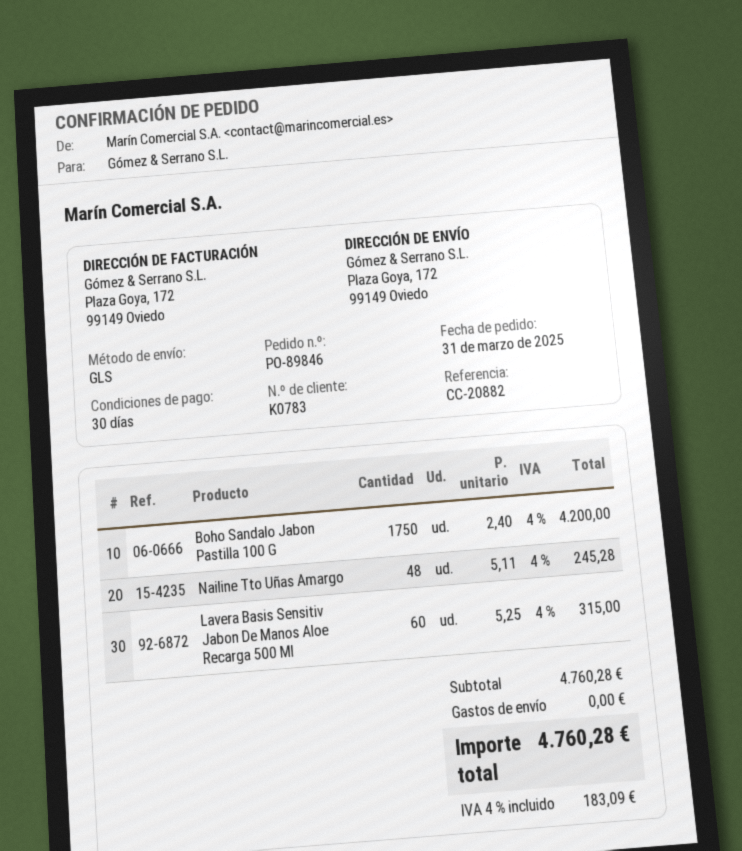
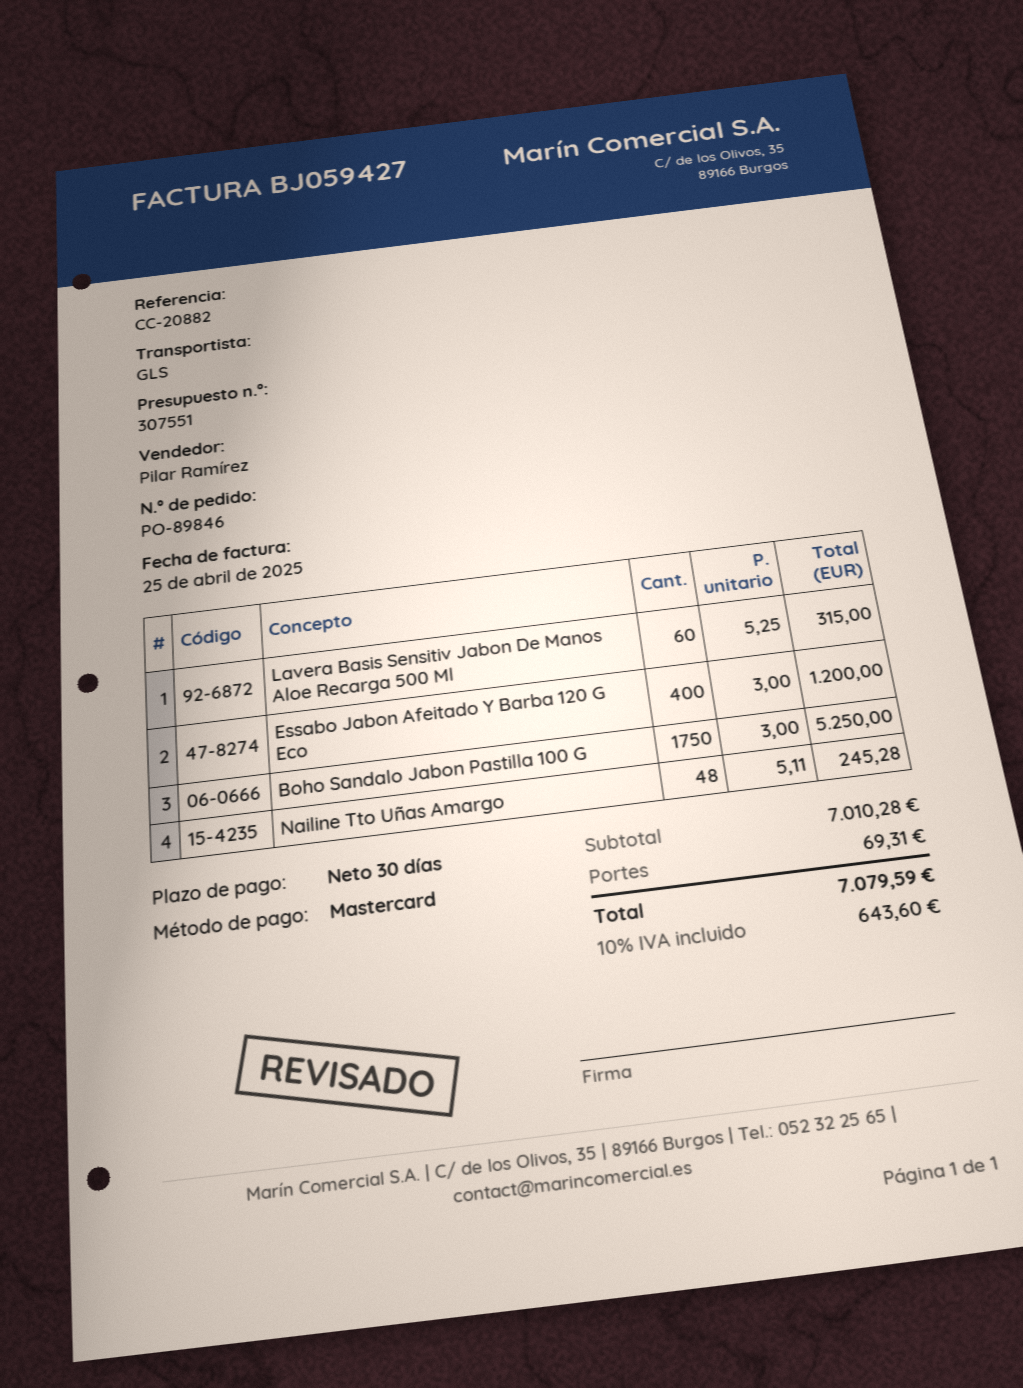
Boho Sandalo Jabon Pastilla 100 G: 1750 x 2.40 = 4200.00 -> 1750 x 3.00 = 5250.00
Essabo Jabon Afeitado Y Barba 120 G Eco: none -> 400 x 3.00 = 1200.00
subtotal: 4760.28 -> 7010.28
shipping: 0.00 -> 69.31
tax: 4% = 183.09 -> 10% = 643.60
total: 4760.28 -> 7079.59

